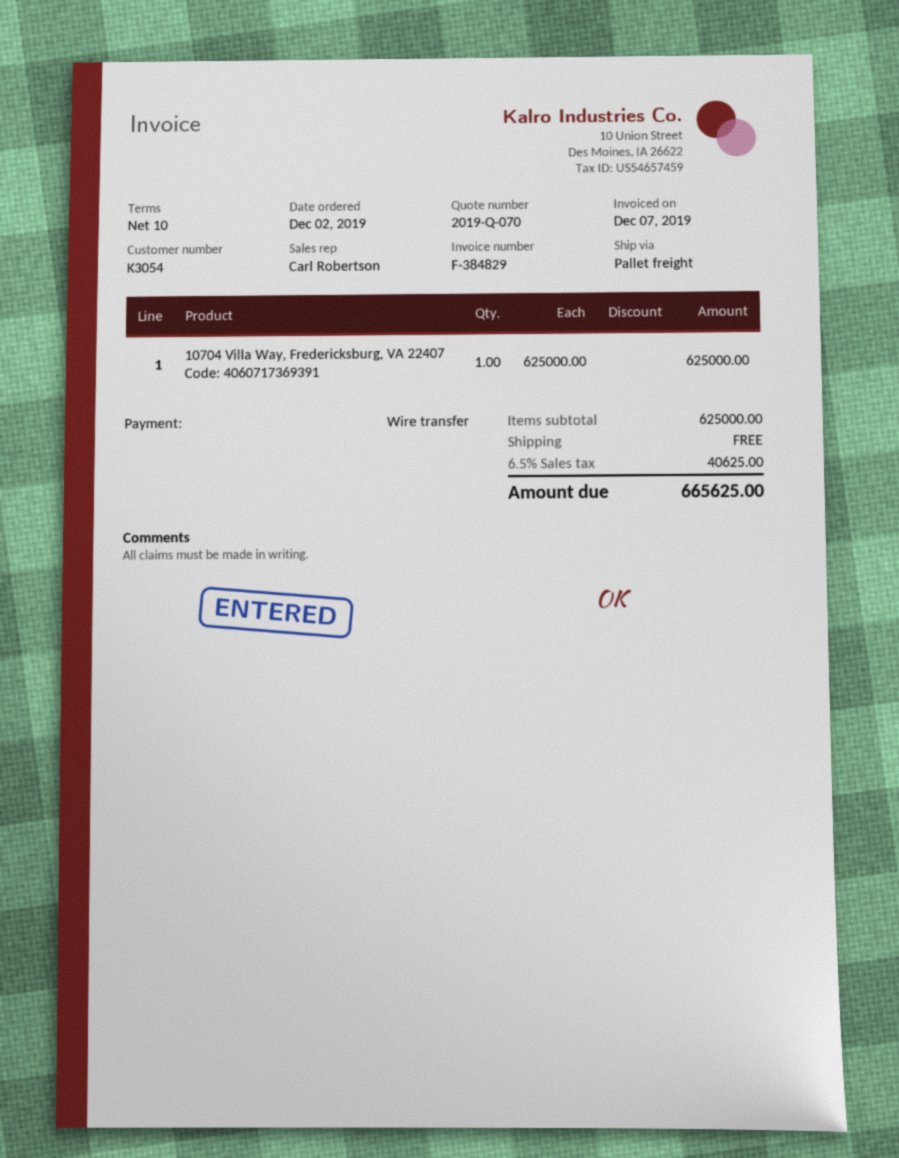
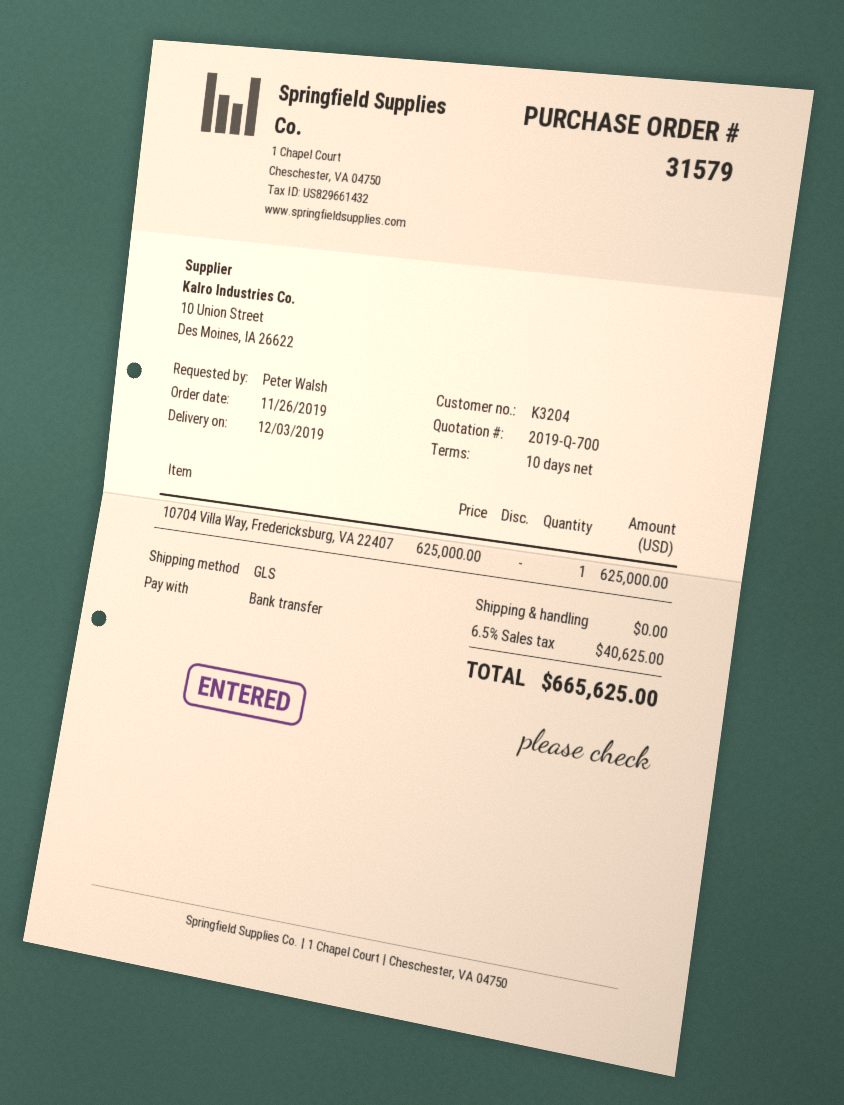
quote number: 2019-Q-070 -> 2019-Q-700
order date: 2019-12-02 -> 2019-11-26
customer number: K3054 -> K3204
shipping method: pallet freight -> GLS

